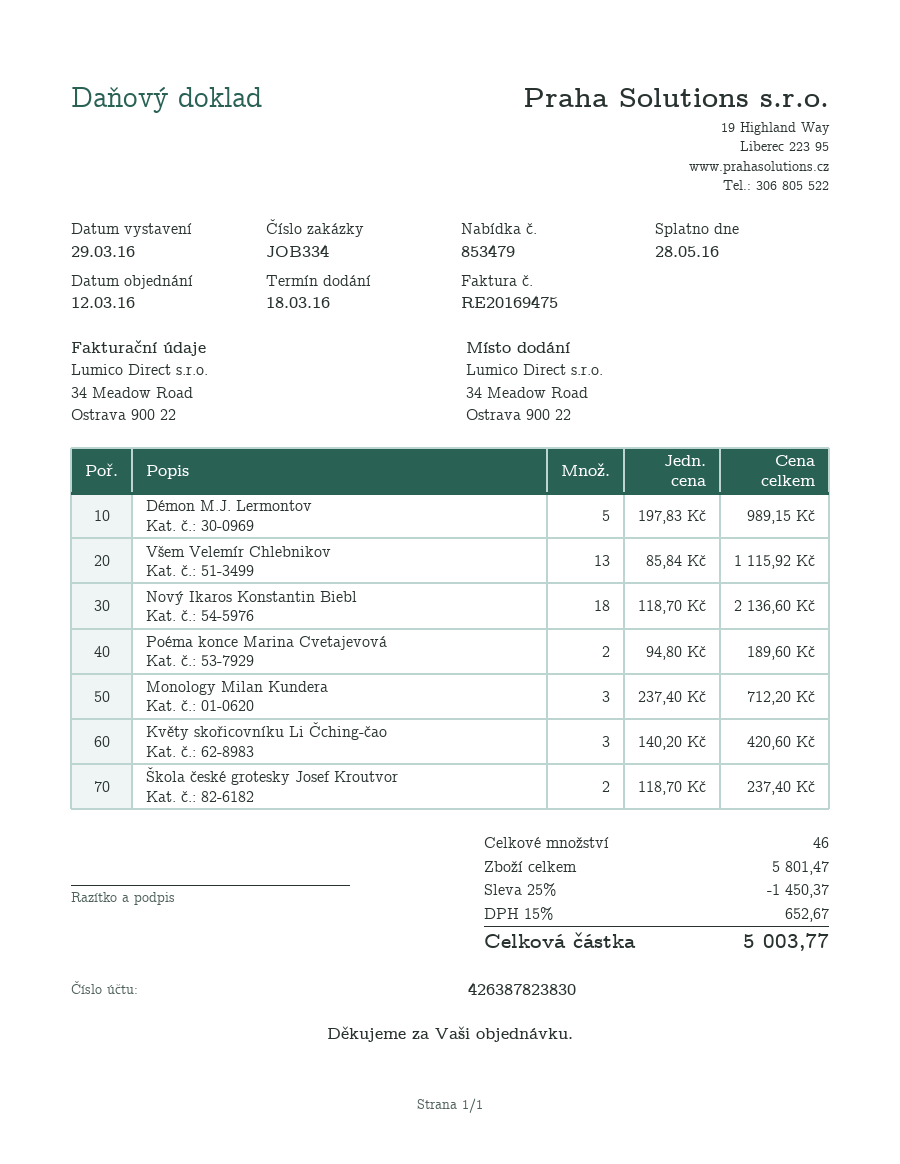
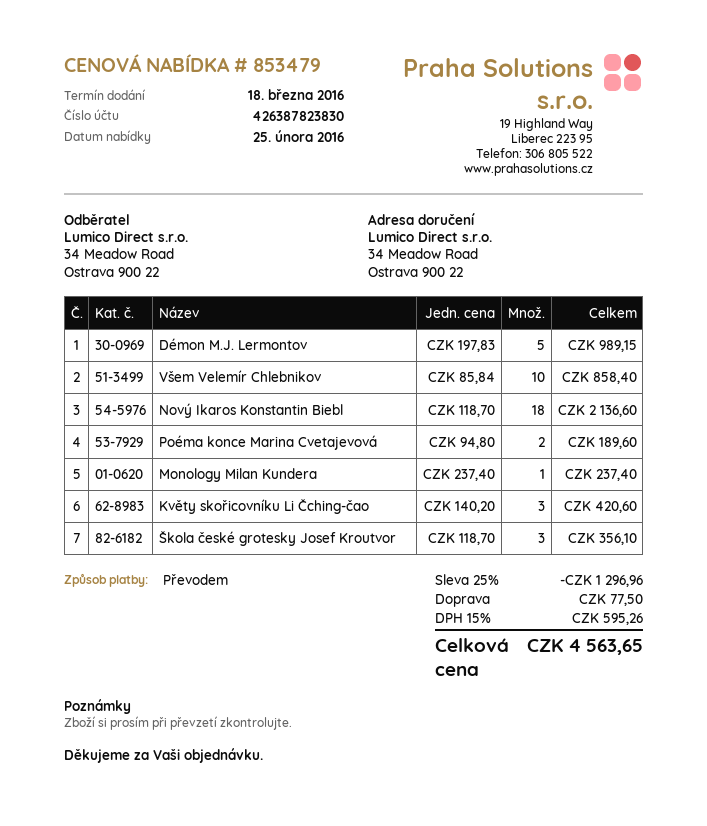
Všem Velemír Chlebnikov: 13 x 85.84 = 1115.92 -> 10 x 85.84 = 858.40
Monology Milan Kundera: 3 x 237.40 = 712.20 -> 1 x 237.40 = 237.40
Škola české grotesky Josef Kroutvor: 2 x 118.70 = 237.40 -> 3 x 118.70 = 356.10
discount: 25% = 1450.37 -> 25% = 1296.96
shipping: none -> 77.50
tax: 15% = 652.67 -> 15% = 595.26
total: 5003.77 -> 4563.65

